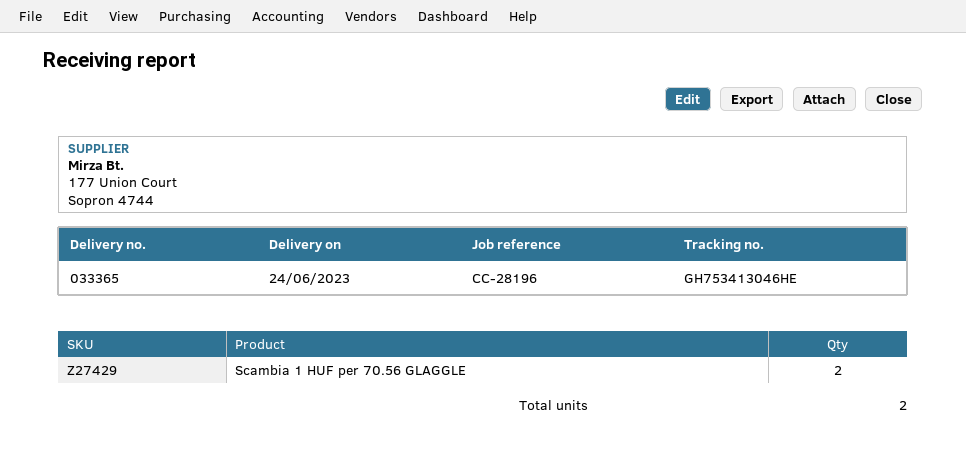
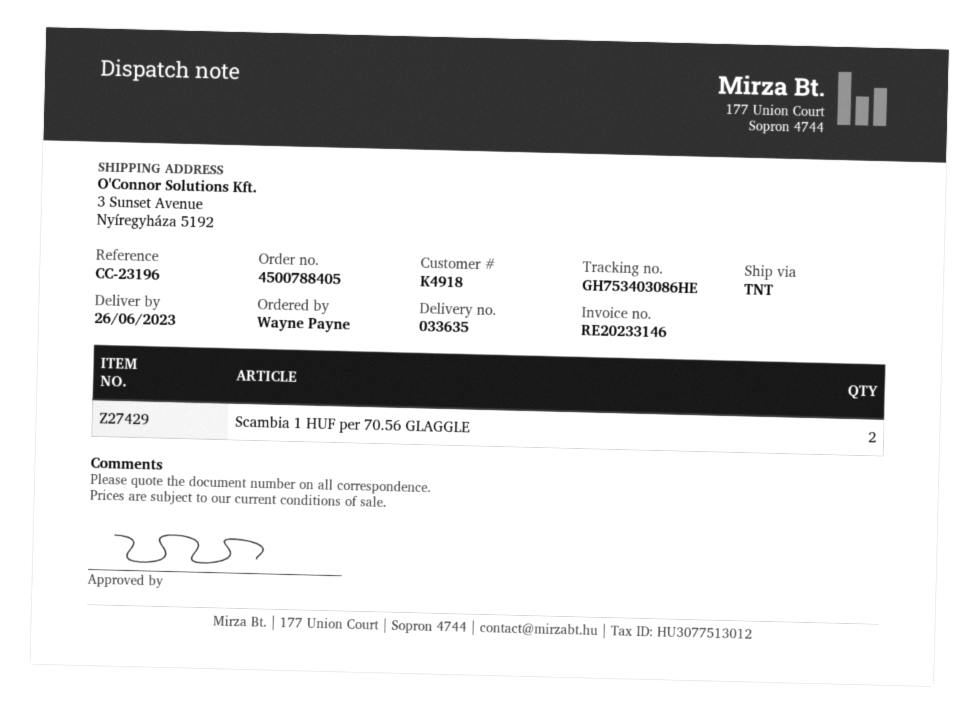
delivery note number: 033365 -> 033635
delivery date: 2023-06-24 -> 2023-06-26
reference: CC-28196 -> CC-23196
tracking number: GH753413046HE -> GH753403086HE

